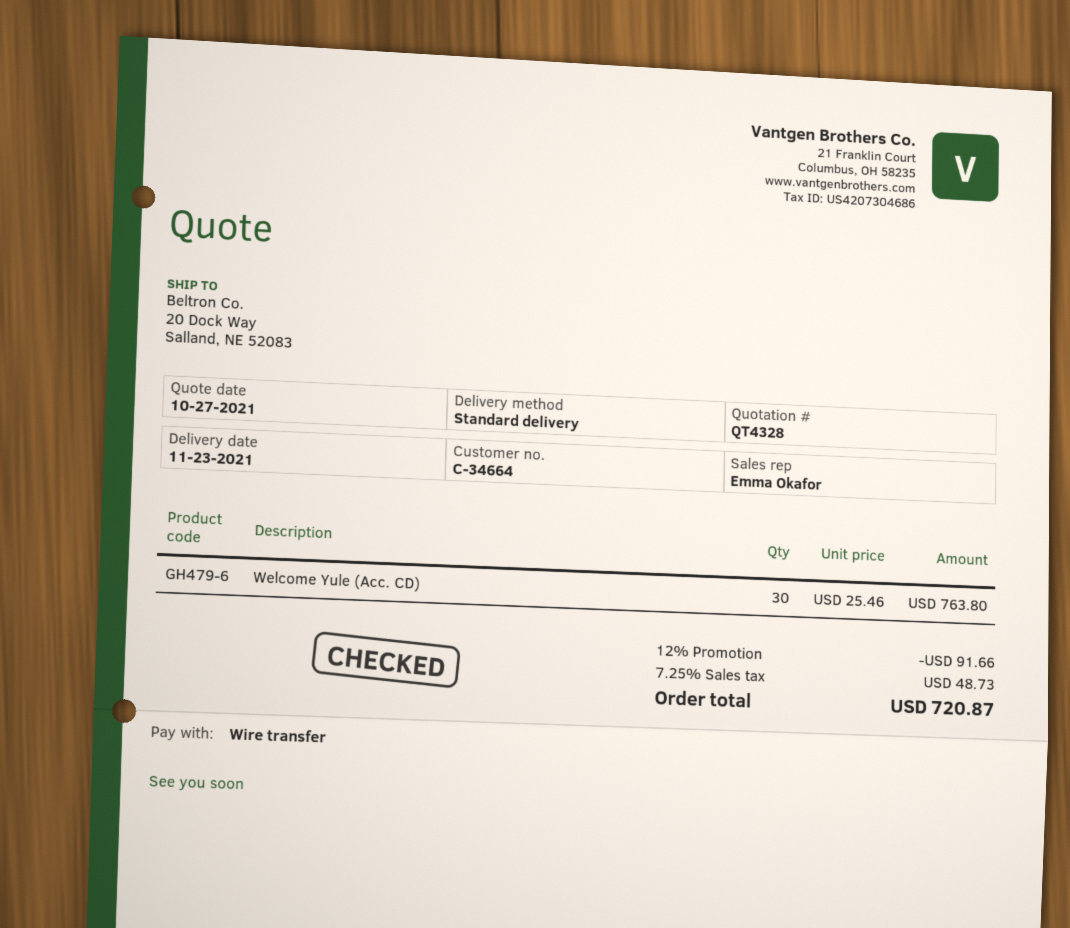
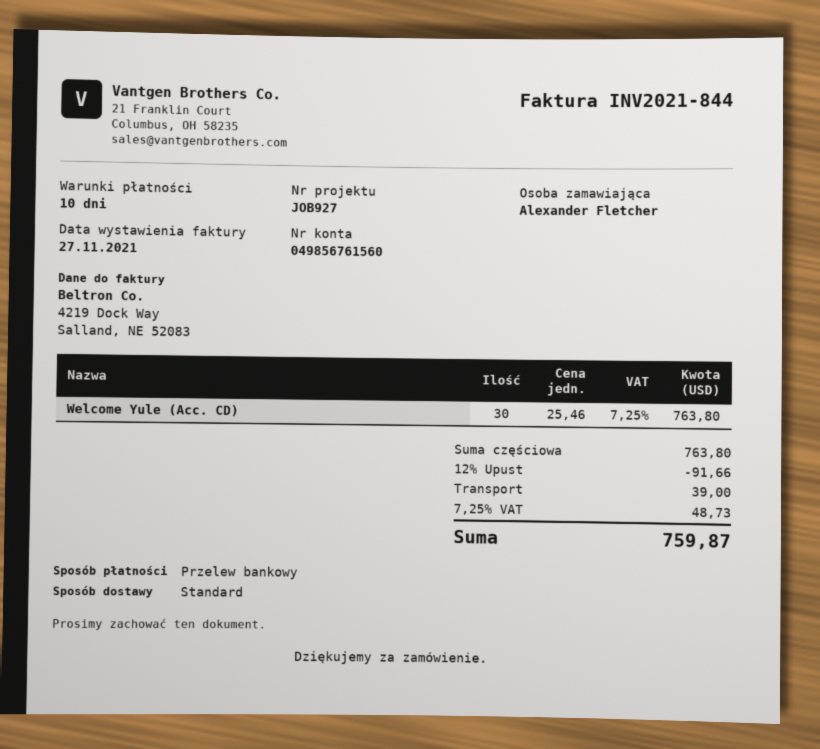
shipping: none -> 39.00
total: 720.87 -> 759.87

